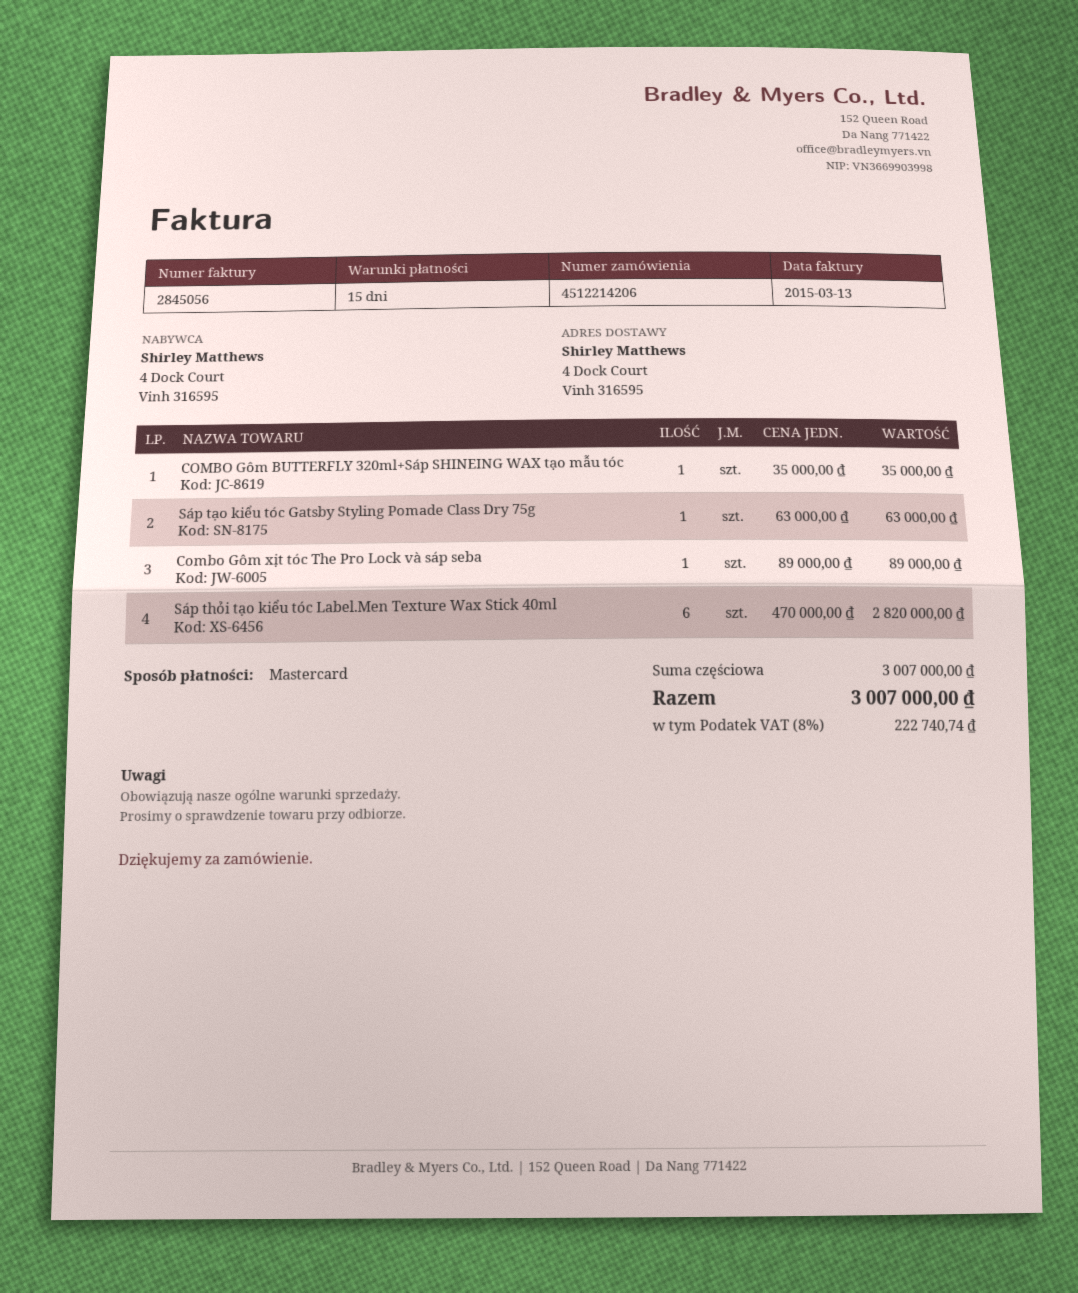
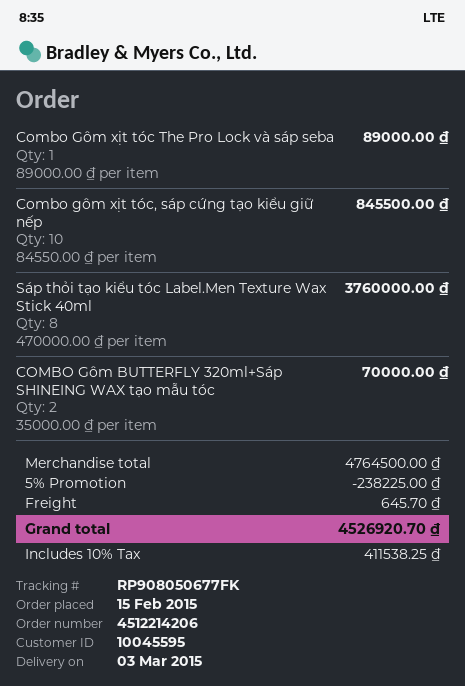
COMBO Gôm BUTTERFLY 320ml+Sáp SHINEING WAX tạo mẫu tóc: 1 x 35000.00 = 35000.00 -> 2 x 35000.00 = 70000.00
Sáp tạo kiểu tóc Gatsby Styling Pomade Class Dry 75g: 1 x 63000.00 = 63000.00 -> none
Sáp thỏi tạo kiểu tóc Label.Men Texture Wax Stick 40ml: 6 x 470000.00 = 2820000.00 -> 8 x 470000.00 = 3760000.00
Combo gôm xịt tóc, sáp cứng tạo kiểu giữ nếp: none -> 10 x 84550.00 = 845500.00
subtotal: 3007000.00 -> 4764500.00
discount: none -> 5% = 238225.00
shipping: none -> 645.70
tax: 8% = 222740.74 -> 10% = 411538.25
total: 3007000.00 -> 4526920.70

